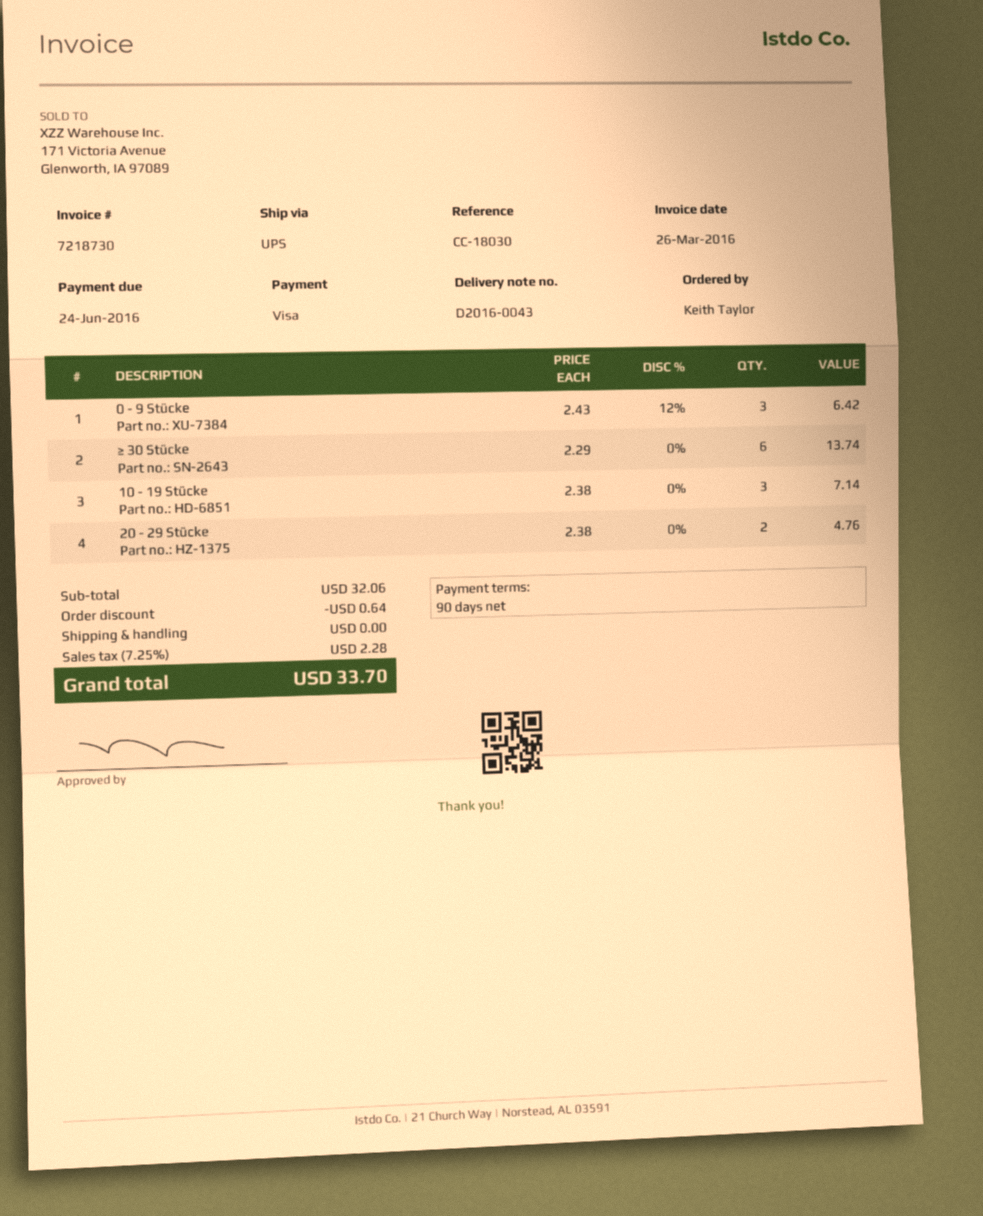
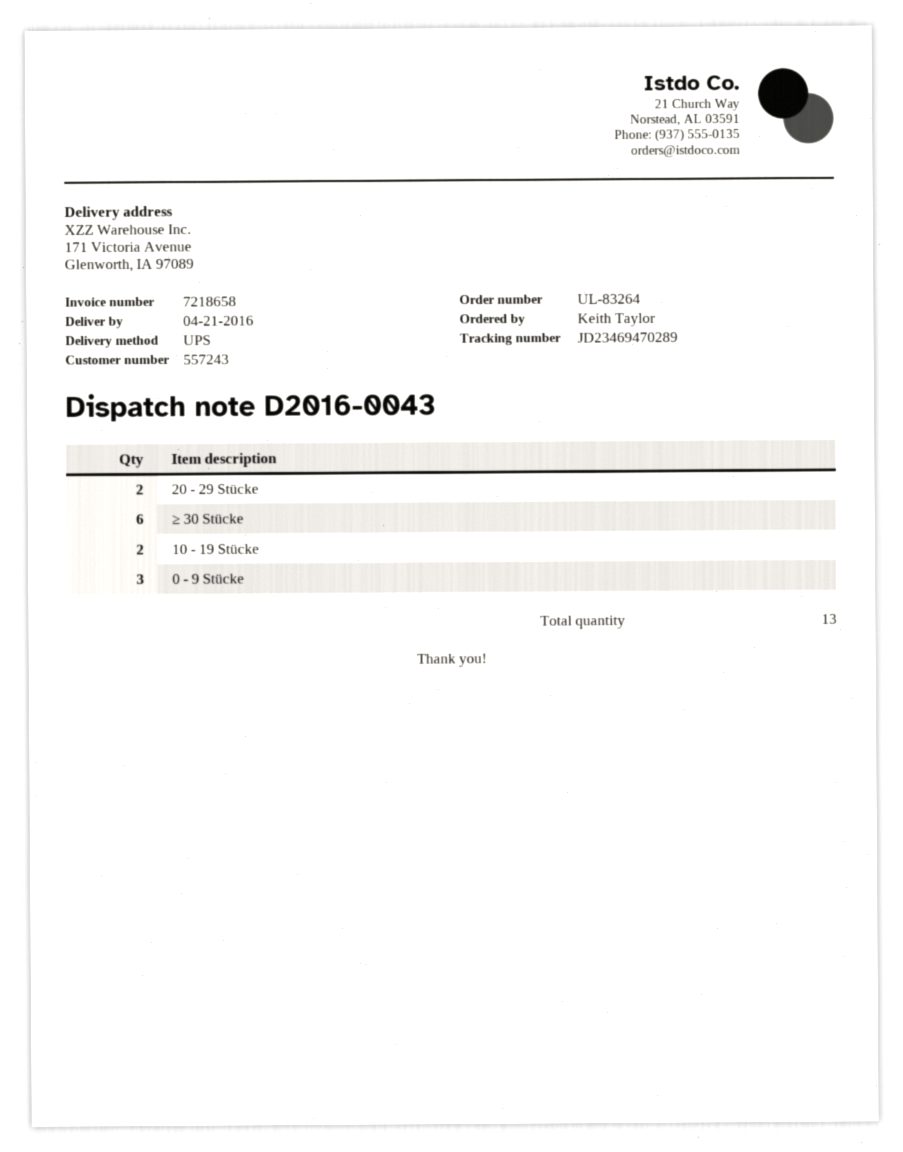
invoice number: 7218730 -> 7218658
10 - 19 Stücke: 3 -> 2

